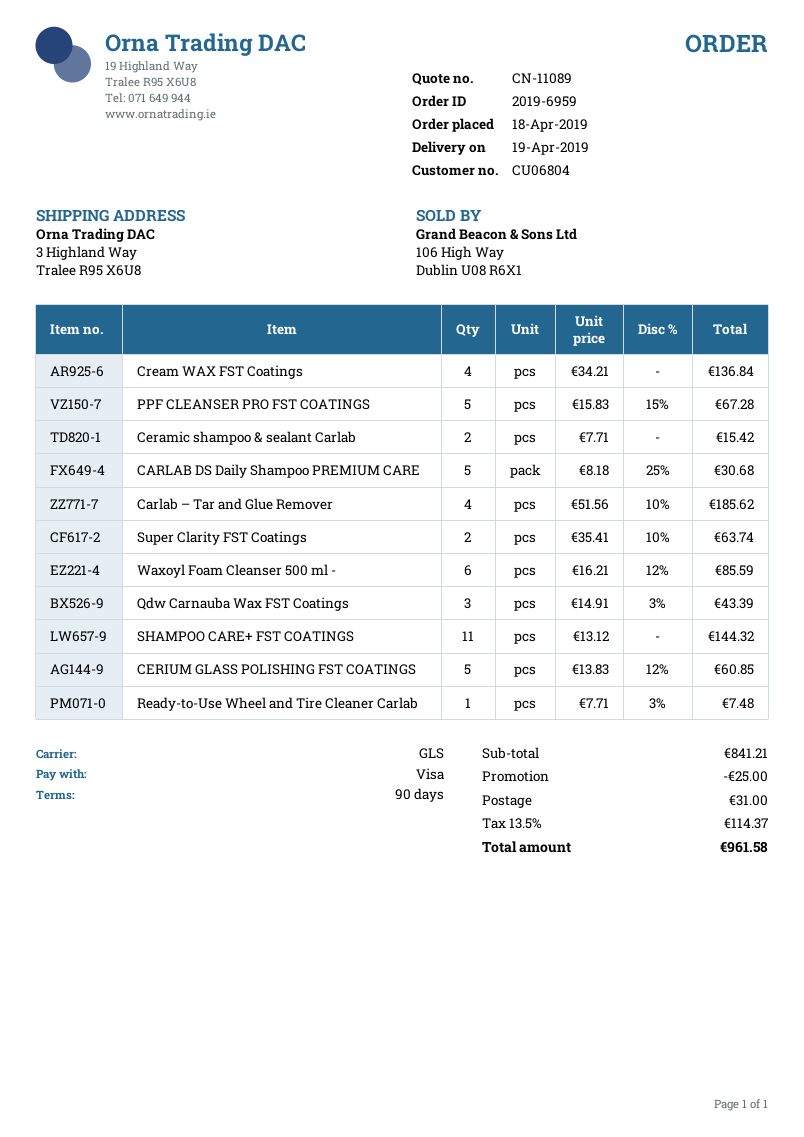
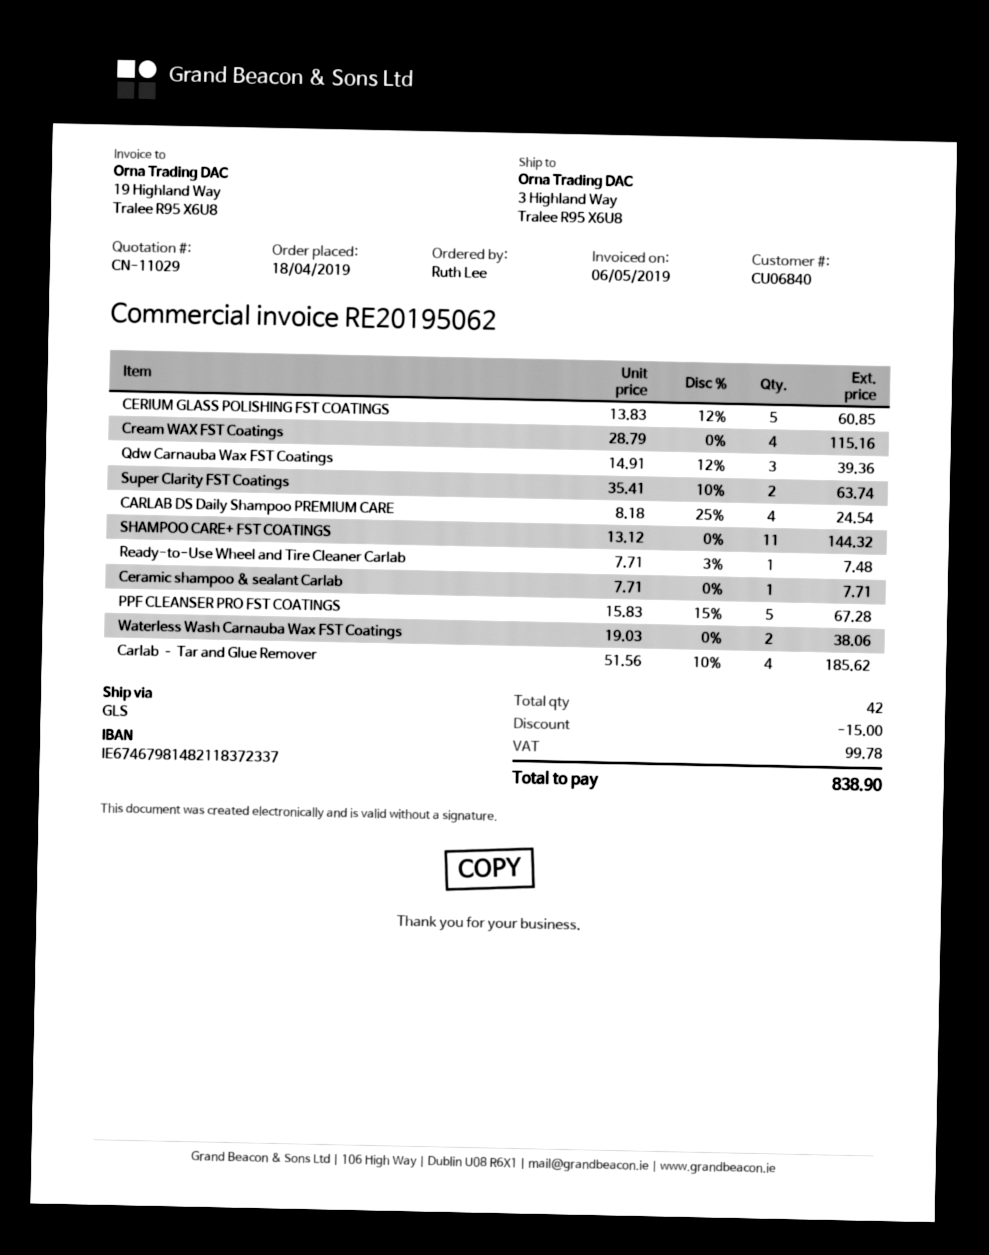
quote number: CN-11089 -> CN-11029
customer number: CU06804 -> CU06840
Cream WAX FST Coatings: 4 x 34.21 = 136.84 -> 4 x 28.79 = 115.16
Ceramic shampoo & sealant Carlab: 2 x 7.71 = 15.42 -> 1 x 7.71 = 7.71
CARLAB DS Daily Shampoo PREMIUM CARE: 5 x 8.18 - 25% = 30.68 -> 4 x 8.18 - 25% = 24.54
Waxoyl Foam Cleanser 500 ml -: 6 x 16.21 - 12% = 85.59 -> none
Qdw Carnauba Wax FST Coatings: 3 x 14.91 - 3% = 43.39 -> 3 x 14.91 - 12% = 39.36
Waterless Wash Carnauba Wax FST Coatings: none -> 2 x 19.03 = 38.06
discount: 25.00 -> 15.00
shipping: 31.00 -> none
tax: 114.37 -> 99.78
total: 961.58 -> 838.90

